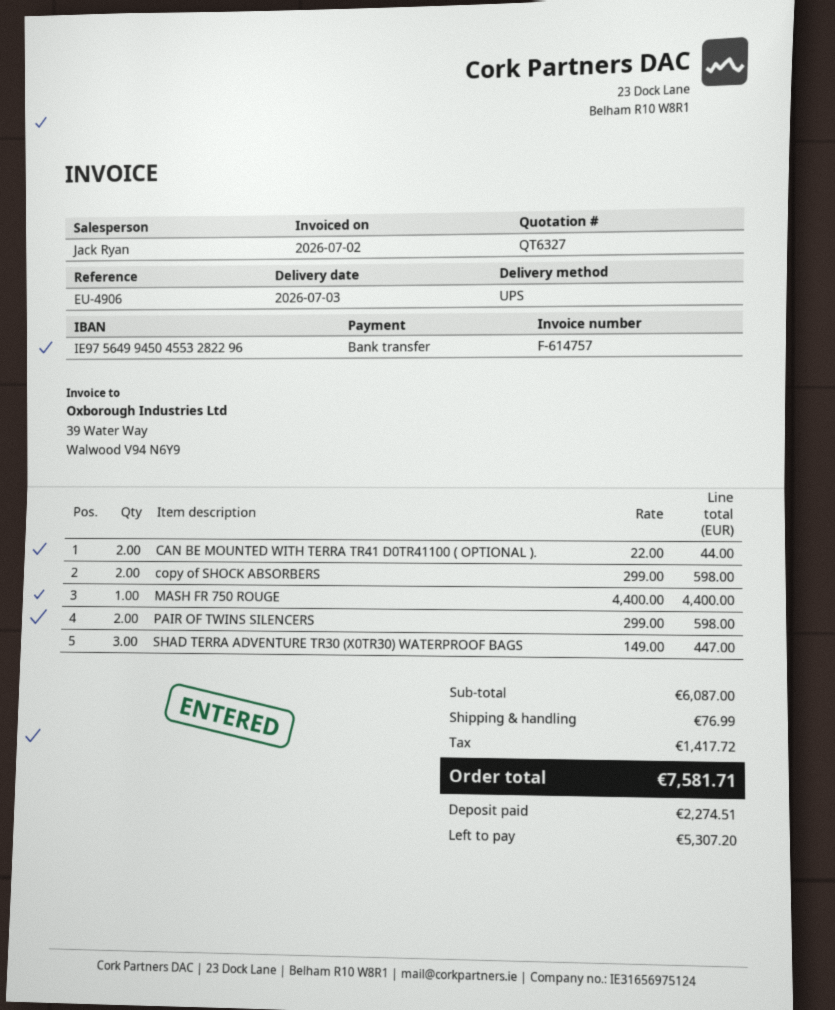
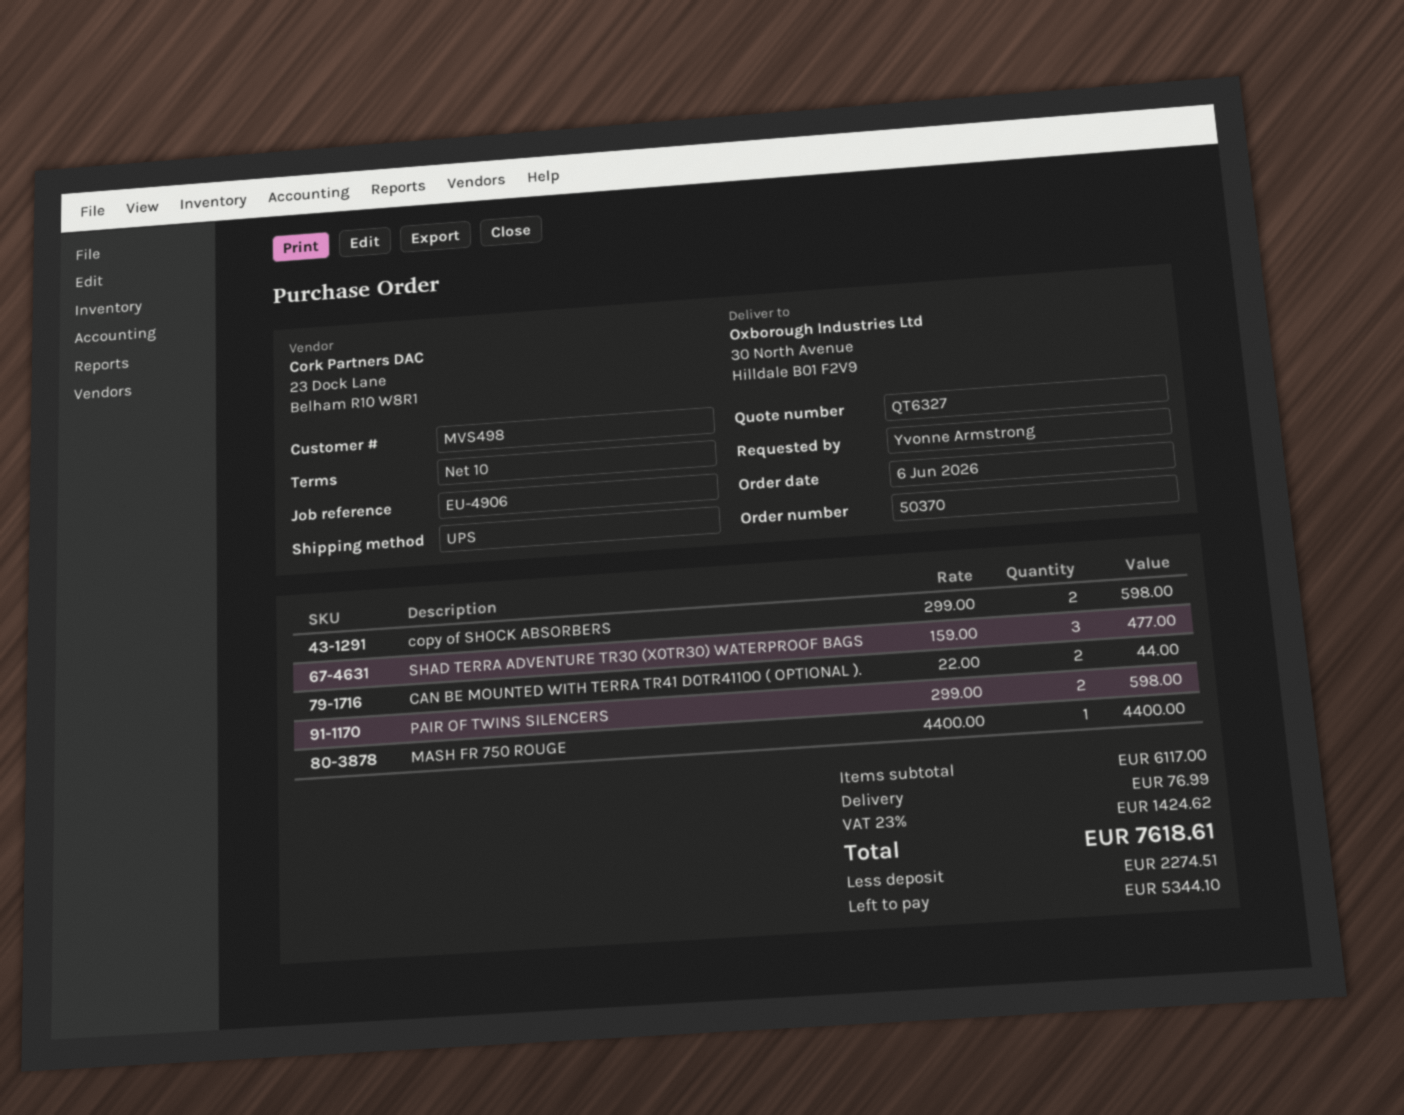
SHAD TERRA ADVENTURE TR30 (X0TR30) WATERPROOF BAGS: 3 x 149.00 = 447.00 -> 3 x 159.00 = 477.00
subtotal: 6087.00 -> 6117.00
tax: 1417.72 -> 1424.62
total: 7581.71 -> 7618.61
balance: 5307.20 -> 5344.10

